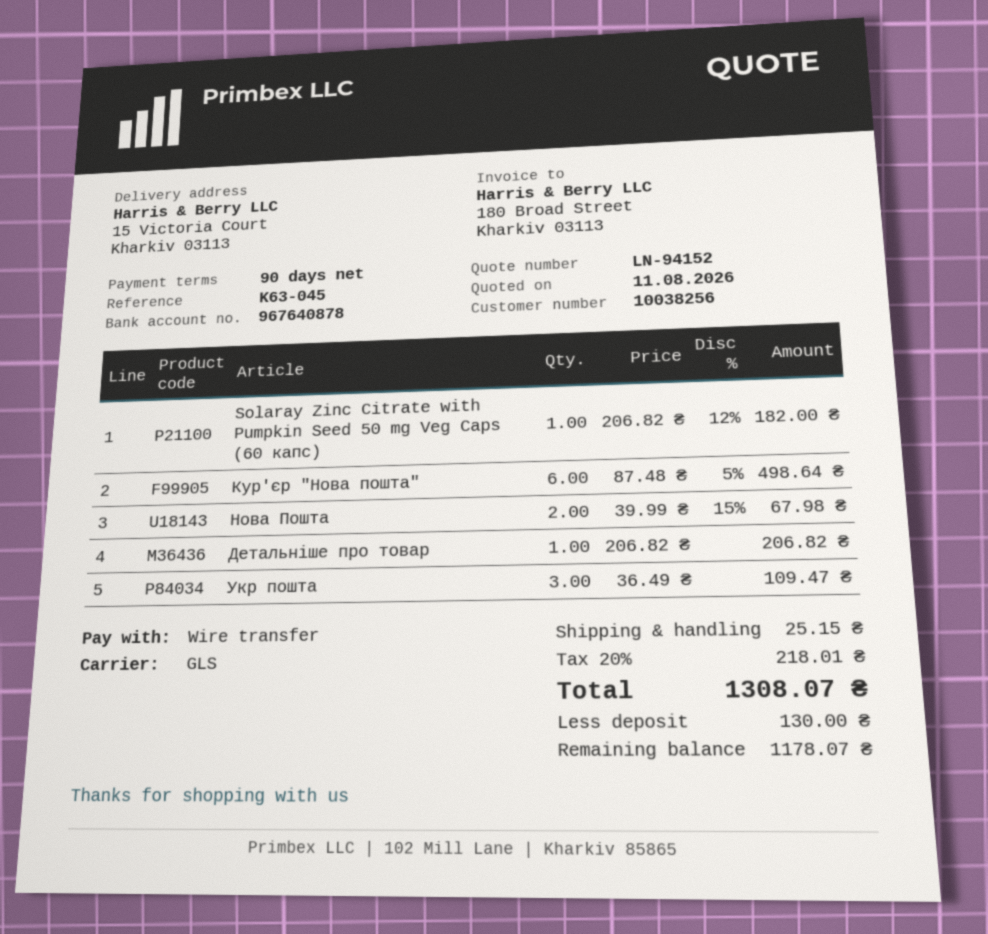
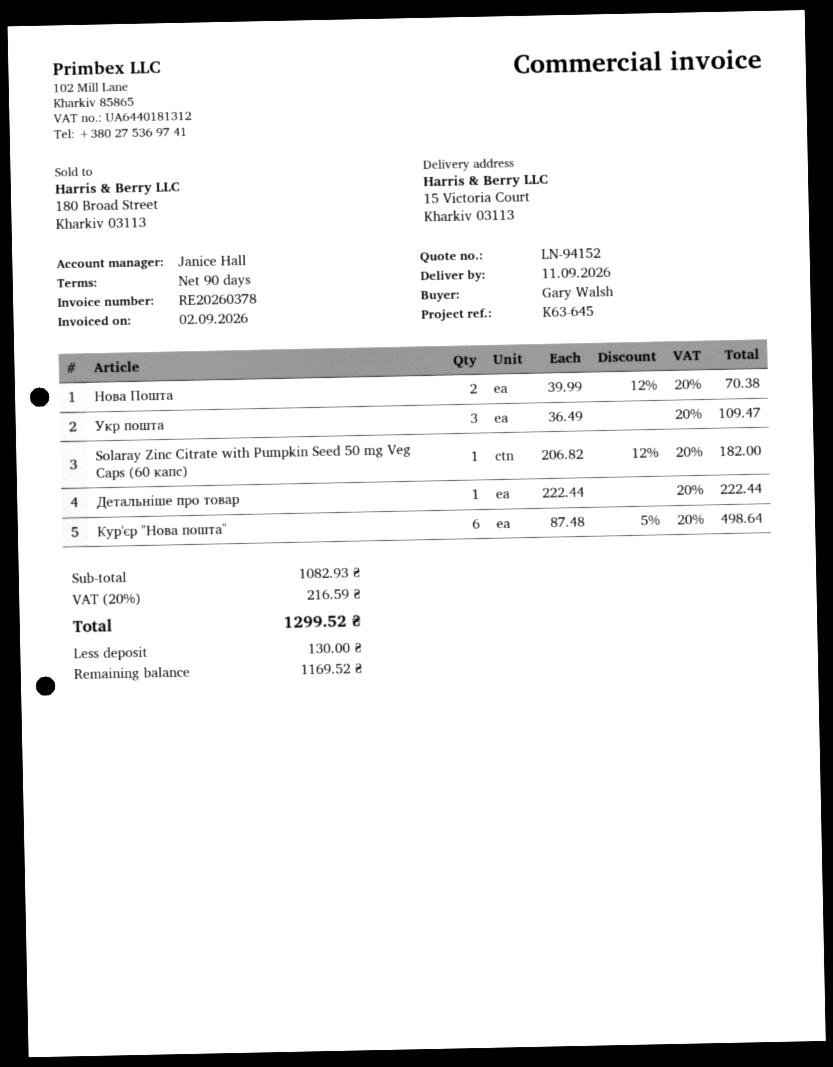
reference: K63-045 -> K63-645
Нова Пошта: 2 x 39.99 - 15% = 67.98 -> 2 x 39.99 - 12% = 70.38
Детальніше про товар: 1 x 206.82 = 206.82 -> 1 x 222.44 = 222.44
shipping: 25.15 -> none
tax: 20% = 218.01 -> 20% = 216.59
total: 1308.07 -> 1299.52
balance: 1178.07 -> 1169.52

